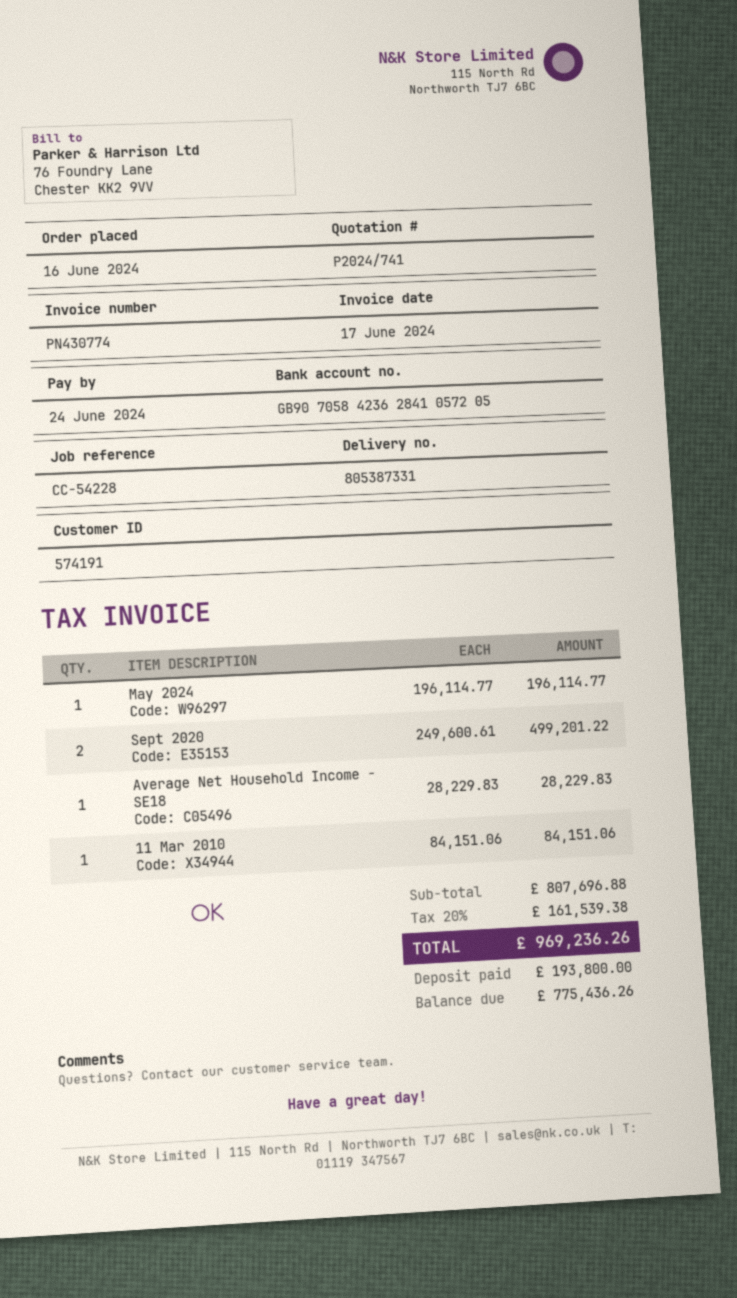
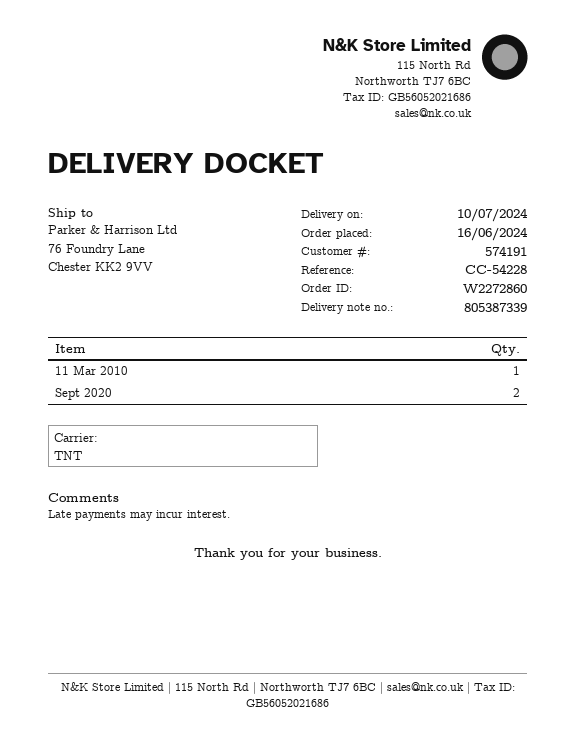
delivery note number: 805387331 -> 805387339
May 2024: 1 -> none
Average Net Household Income - SE18: 1 -> none

